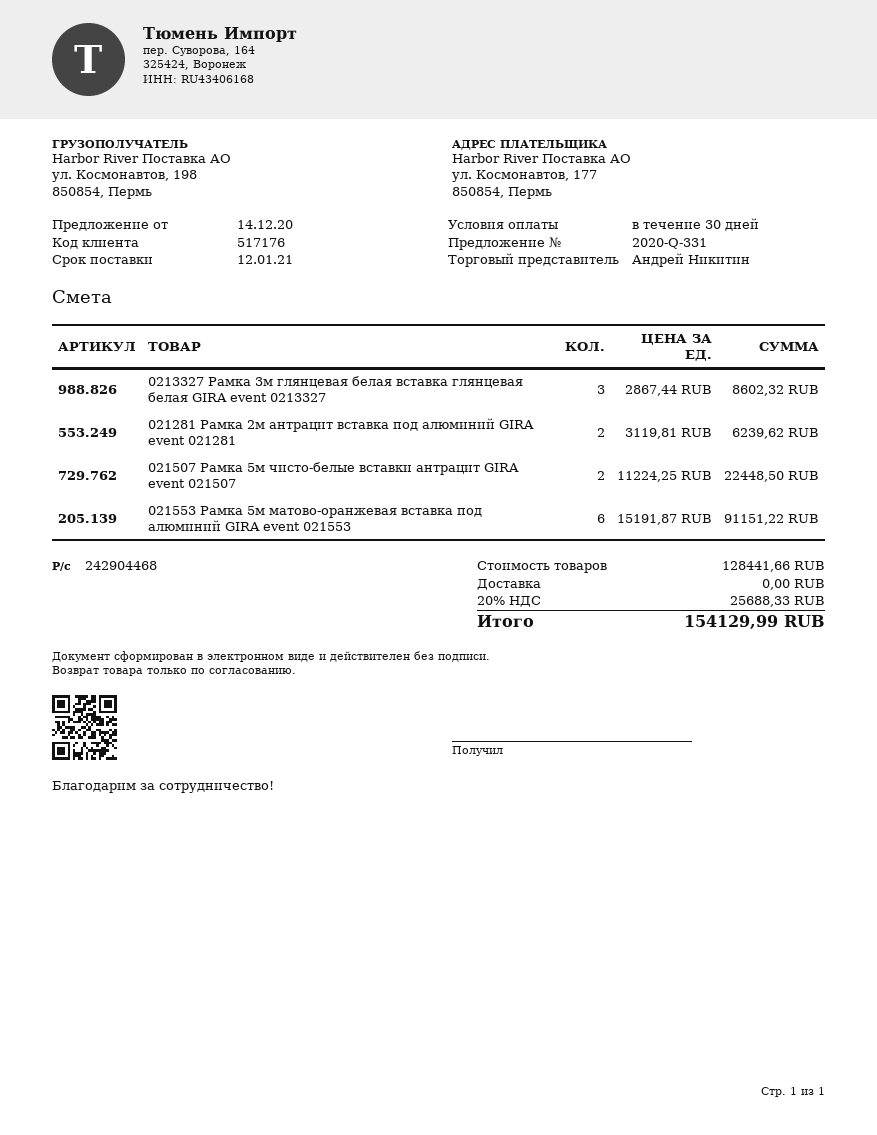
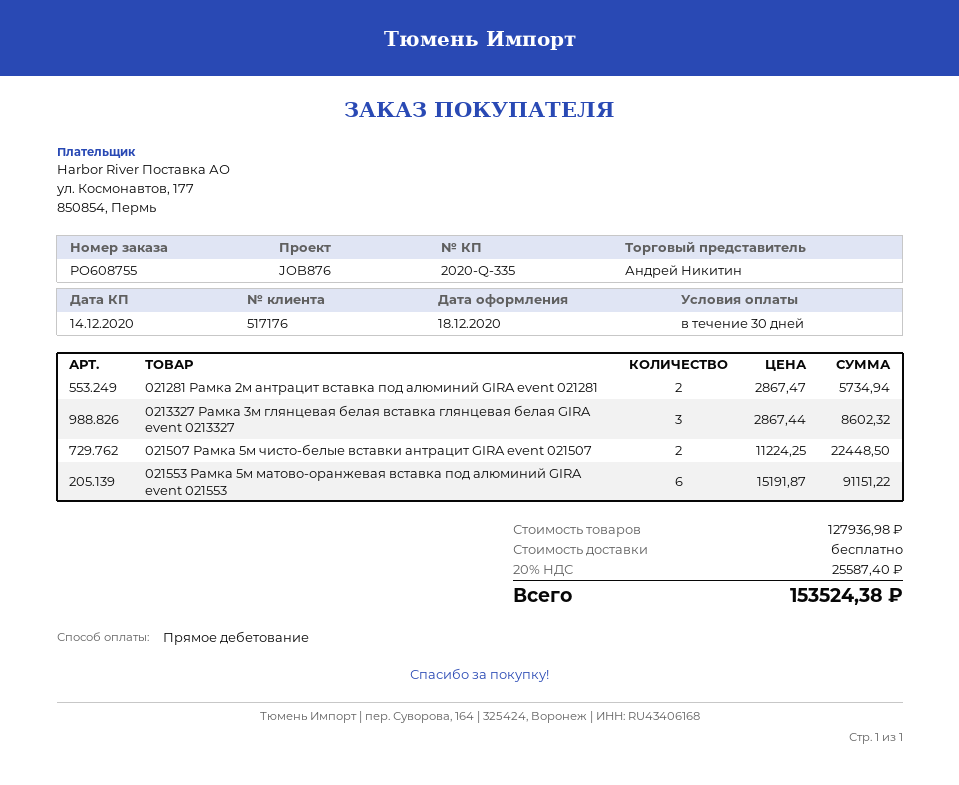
quote number: 2020-Q-331 -> 2020-Q-335
021281 Рамка 2м антрацит вставка под алюминий GIRA event 021281: 2 x 3119.81 = 6239.62 -> 2 x 2867.47 = 5734.94
subtotal: 128441.66 -> 127936.98
tax: 20% = 25688.33 -> 20% = 25587.40
total: 154129.99 -> 153524.38

